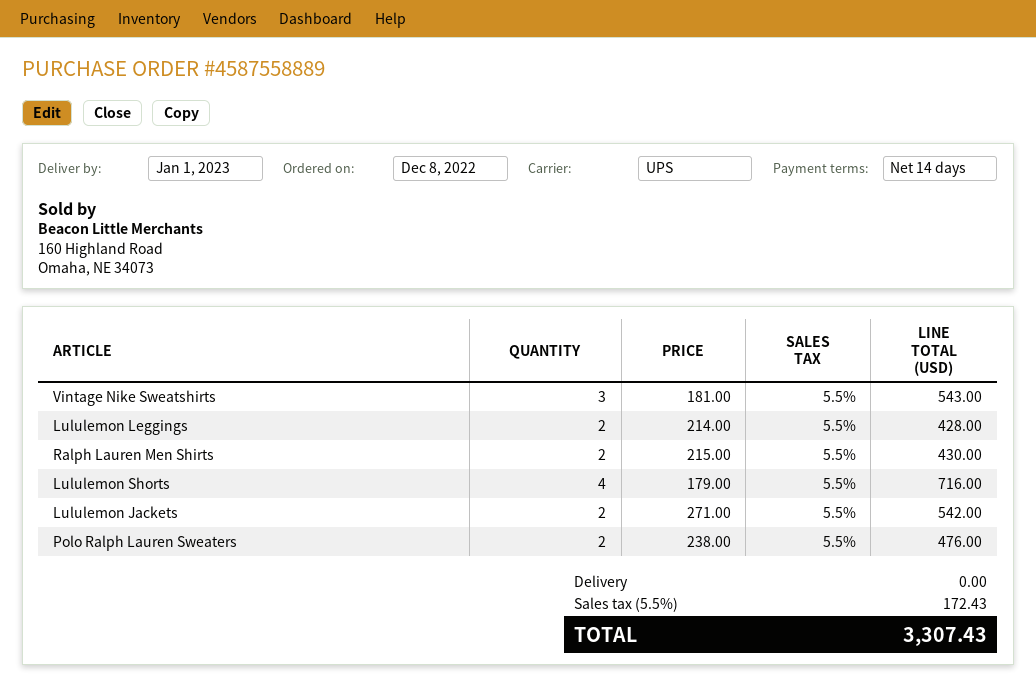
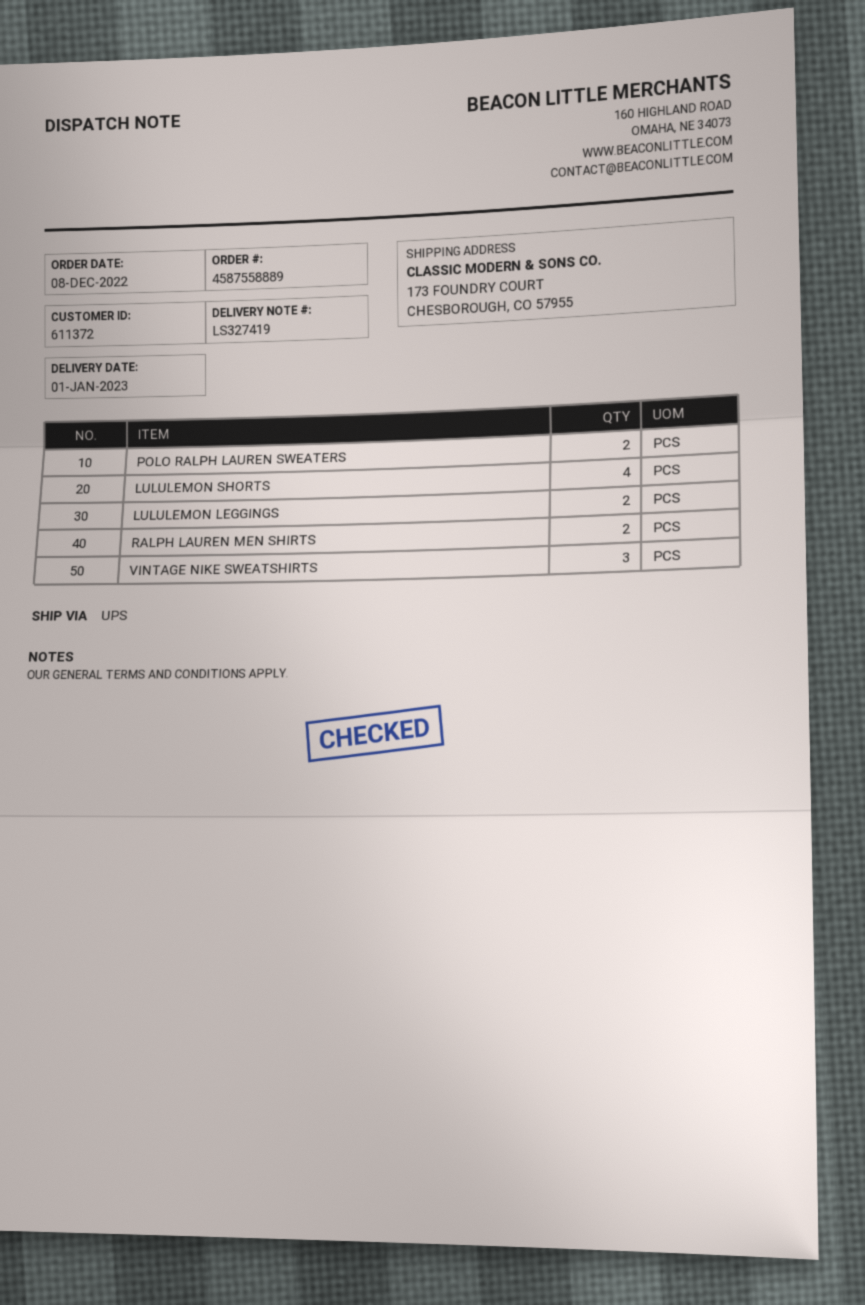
Lululemon Jackets: 2 -> none

